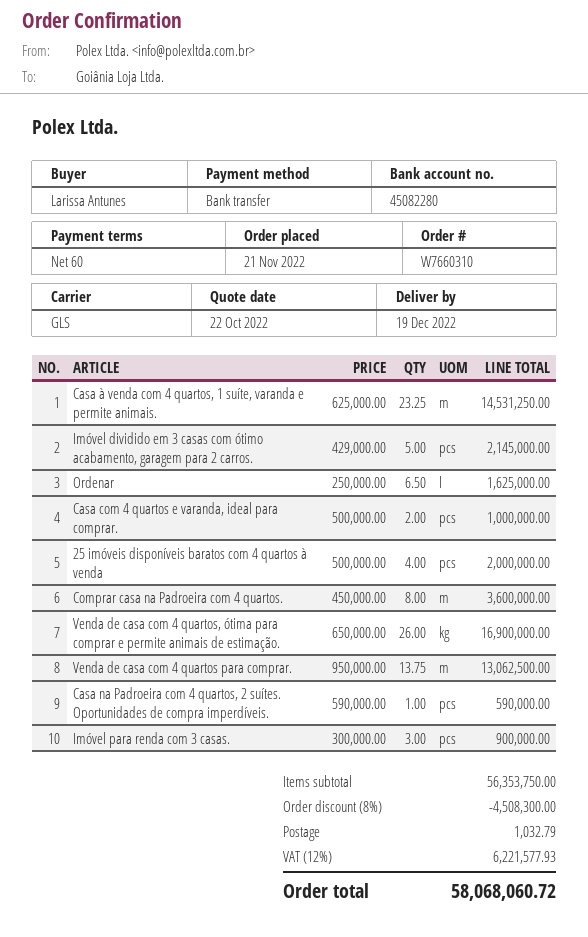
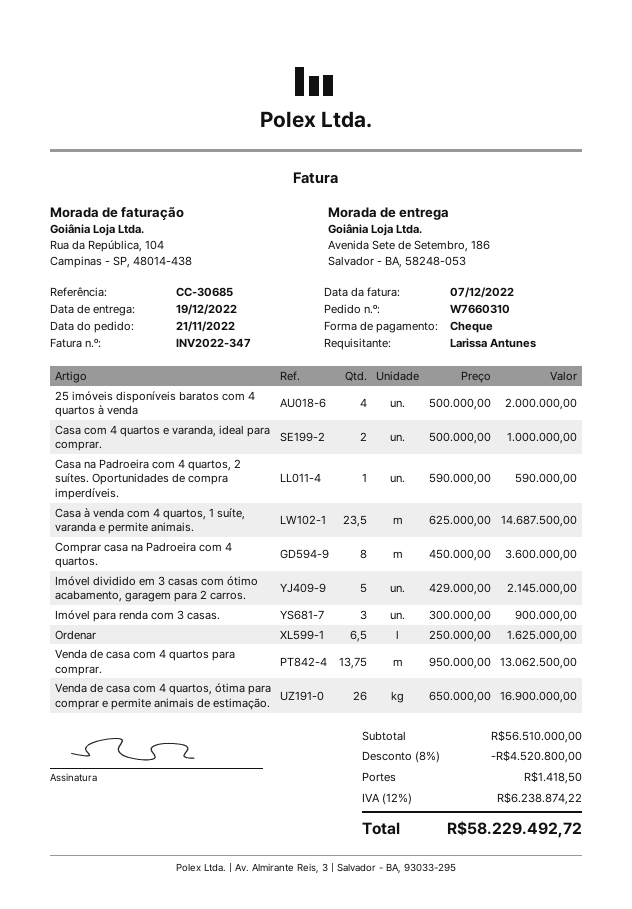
payment method: bank transfer -> cheque
Casa à venda com 4 quartos, 1 suíte, varanda e permite animais.: 23.25 x 625000.00 = 14531250.00 -> 23.5 x 625000.00 = 14687500.00
subtotal: 56353750.00 -> 56510000.00
discount: 8% = 4508300.00 -> 8% = 4520800.00
shipping: 1032.79 -> 1418.50
tax: 12% = 6221577.93 -> 12% = 6238874.22
total: 58068060.72 -> 58229492.72

